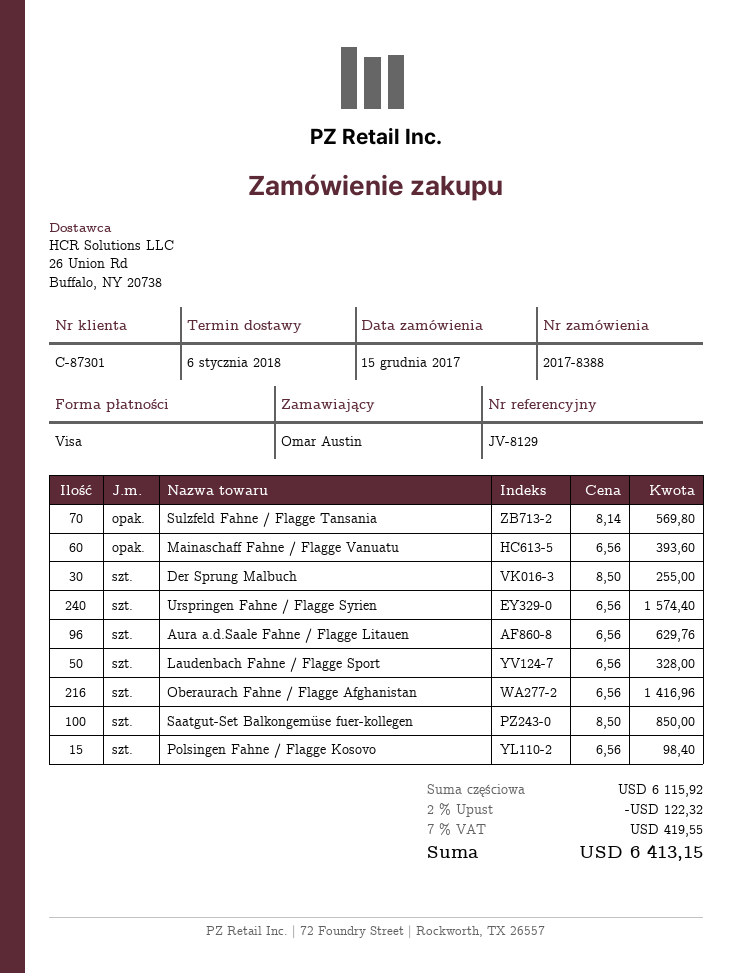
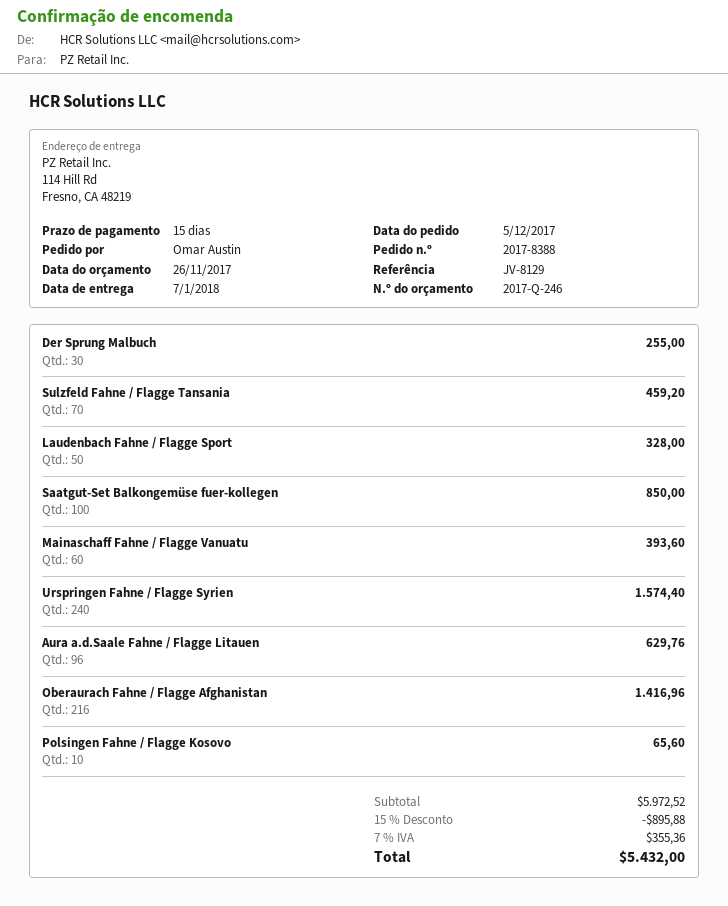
order date: 2017-12-15 -> 2017-12-05
delivery date: 2018-01-06 -> 2018-01-07
Sulzfeld Fahne / Flagge Tansania: 70 for 569.80 -> 70 for 459.20
Polsingen Fahne / Flagge Kosovo: 15 for 98.40 -> 10 for 65.60
subtotal: 6115.92 -> 5972.52
discount: 2% = 122.32 -> 15% = 895.88
tax: 7% = 419.55 -> 7% = 355.36
total: 6413.15 -> 5432.00

